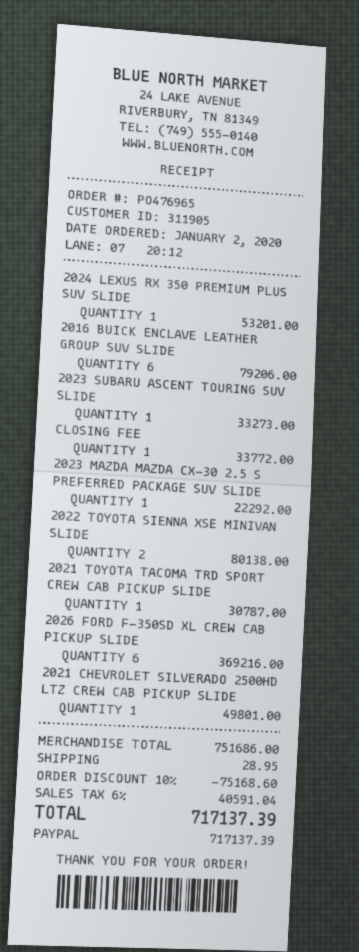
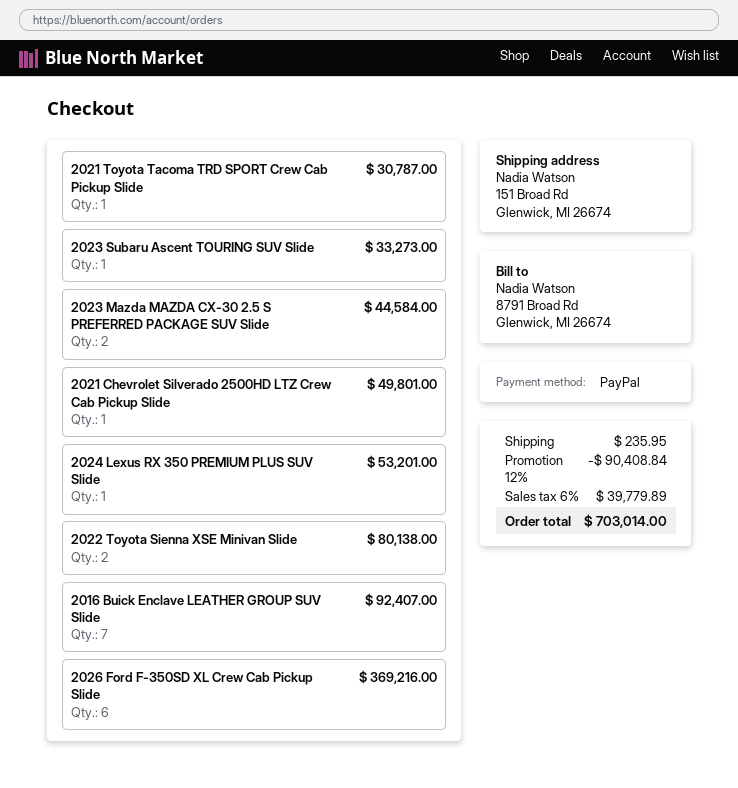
2016 BUICK ENCLAVE LEATHER GROUP SUV SLIDE: 6 for 79206.00 -> 7 for 92407.00
CLOSING FEE: 1 for 33772.00 -> none
2023 MAZDA MAZDA CX-30 2.5 S PREFERRED PACKAGE SUV SLIDE: 1 for 22292.00 -> 2 for 44584.00
discount: 10% = 75168.60 -> 12% = 90408.84
shipping: 28.95 -> 235.95
tax: 6% = 40591.04 -> 6% = 39779.89
total: 717137.39 -> 703014.00

